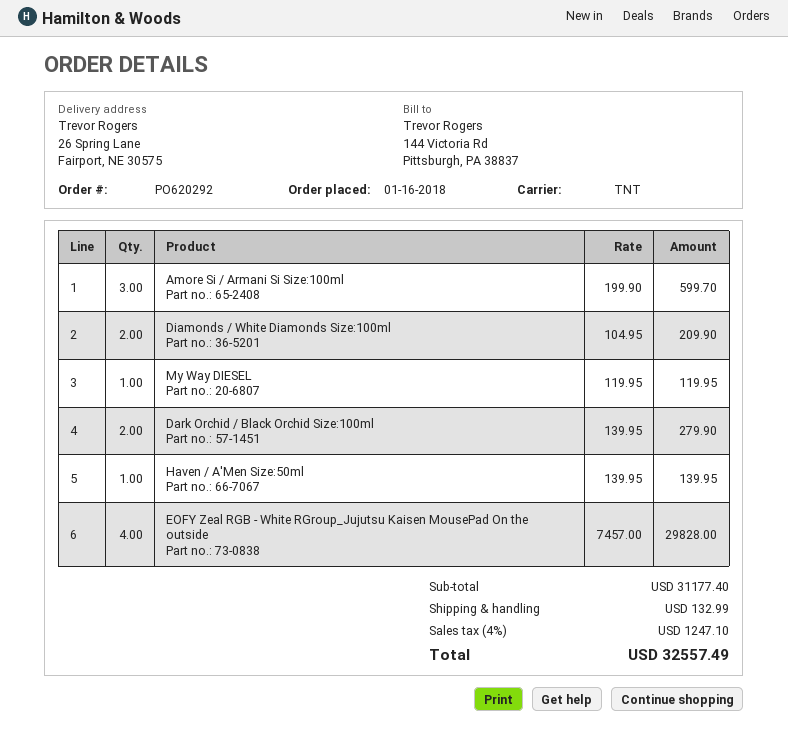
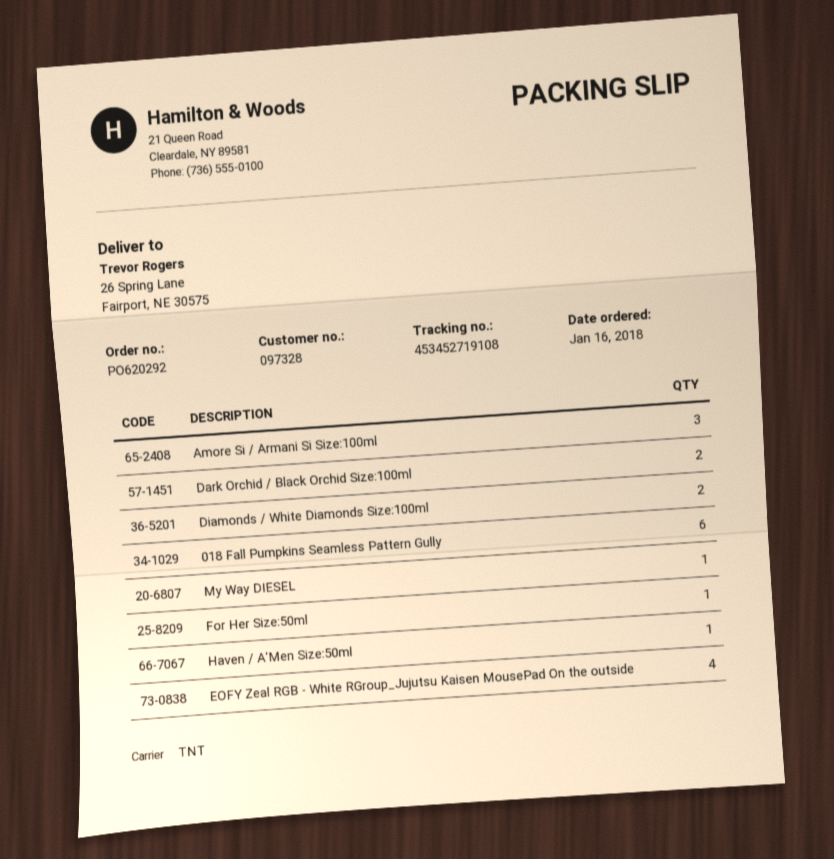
018 Fall Pumpkins Seamless Pattern Gully: none -> 6
For Her Size:50ml: none -> 1

